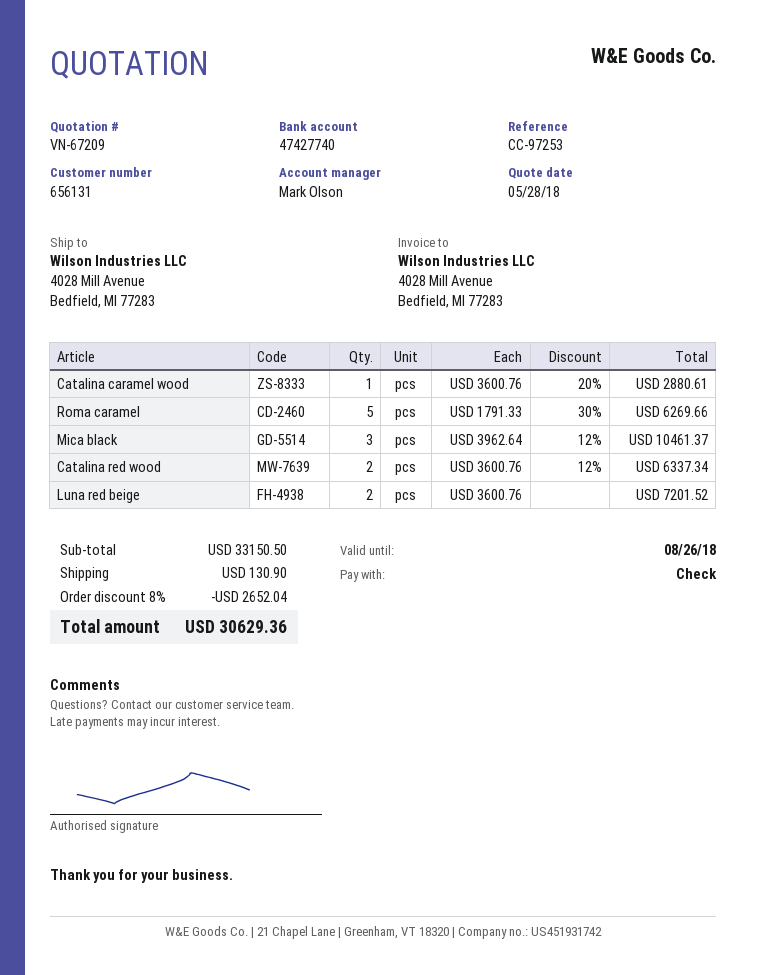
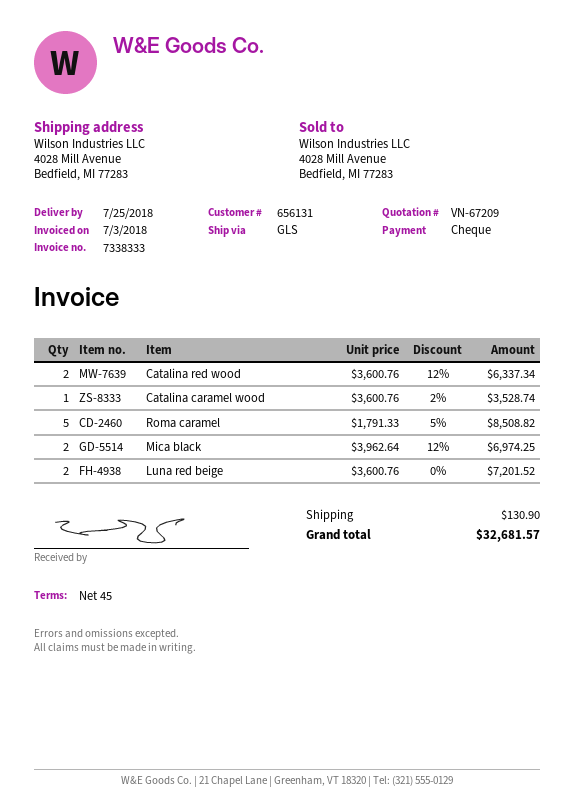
Catalina caramel wood: 1 x 3600.76 - 20% = 2880.61 -> 1 x 3600.76 - 2% = 3528.74
Roma caramel: 5 x 1791.33 - 30% = 6269.66 -> 5 x 1791.33 - 5% = 8508.82
Mica black: 3 x 3962.64 - 12% = 10461.37 -> 2 x 3962.64 - 12% = 6974.25
discount: 8% = 2652.04 -> none
total: 30629.36 -> 32681.57

